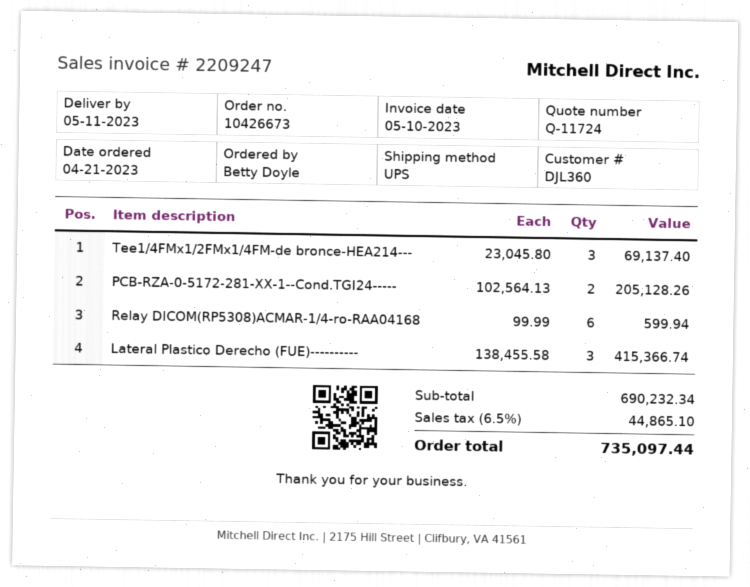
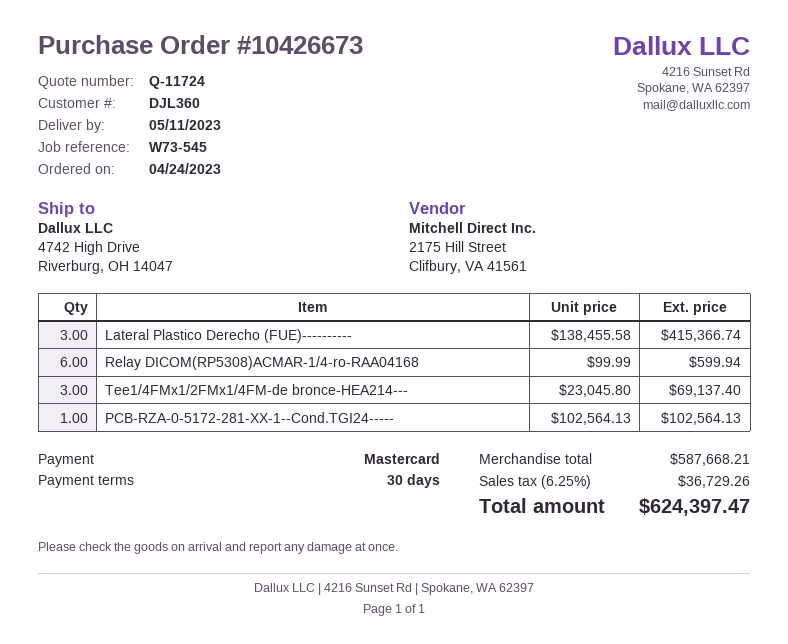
order date: 2023-04-21 -> 2023-04-24
PCB-RZA-0-5172-281-XX-1--Cond.TGI24-----: 2 x 102564.13 = 205128.26 -> 1 x 102564.13 = 102564.13
subtotal: 690232.34 -> 587668.21
tax: 6.5% = 44865.10 -> 6.25% = 36729.26
total: 735097.44 -> 624397.47

